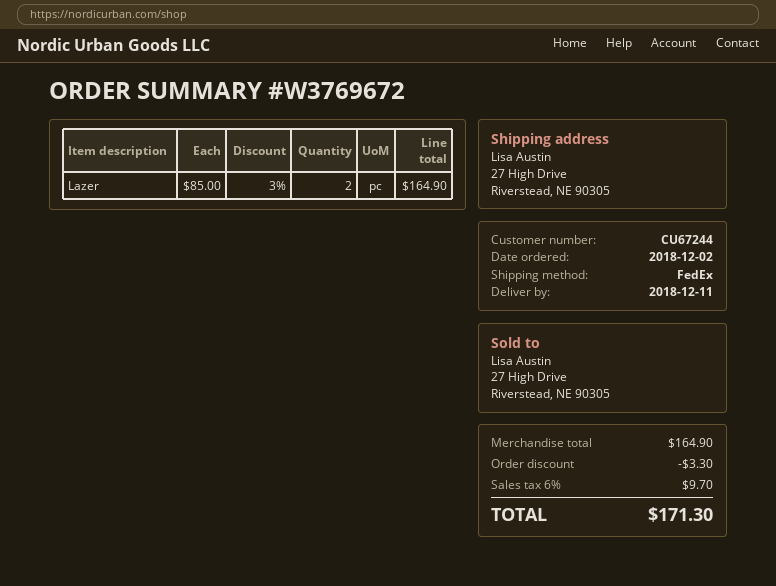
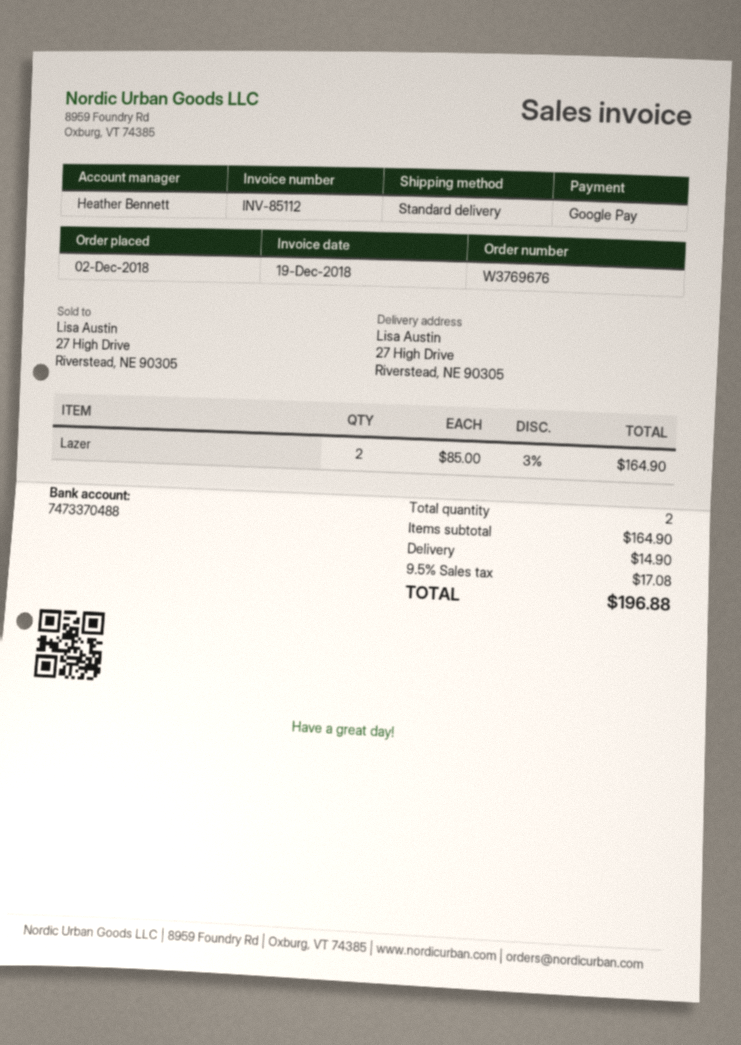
order number: W3769672 -> W3769676
shipping method: FedEx -> standard
discount: 3.30 -> none
shipping: none -> 14.90
tax: 6% = 9.70 -> 9.5% = 17.08
total: 171.30 -> 196.88

